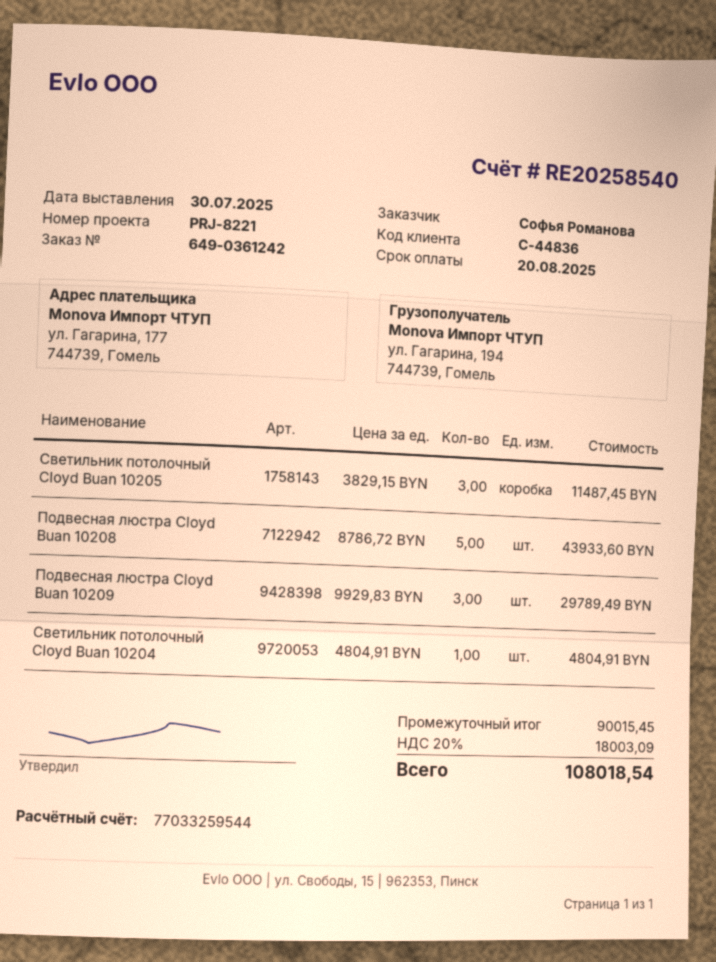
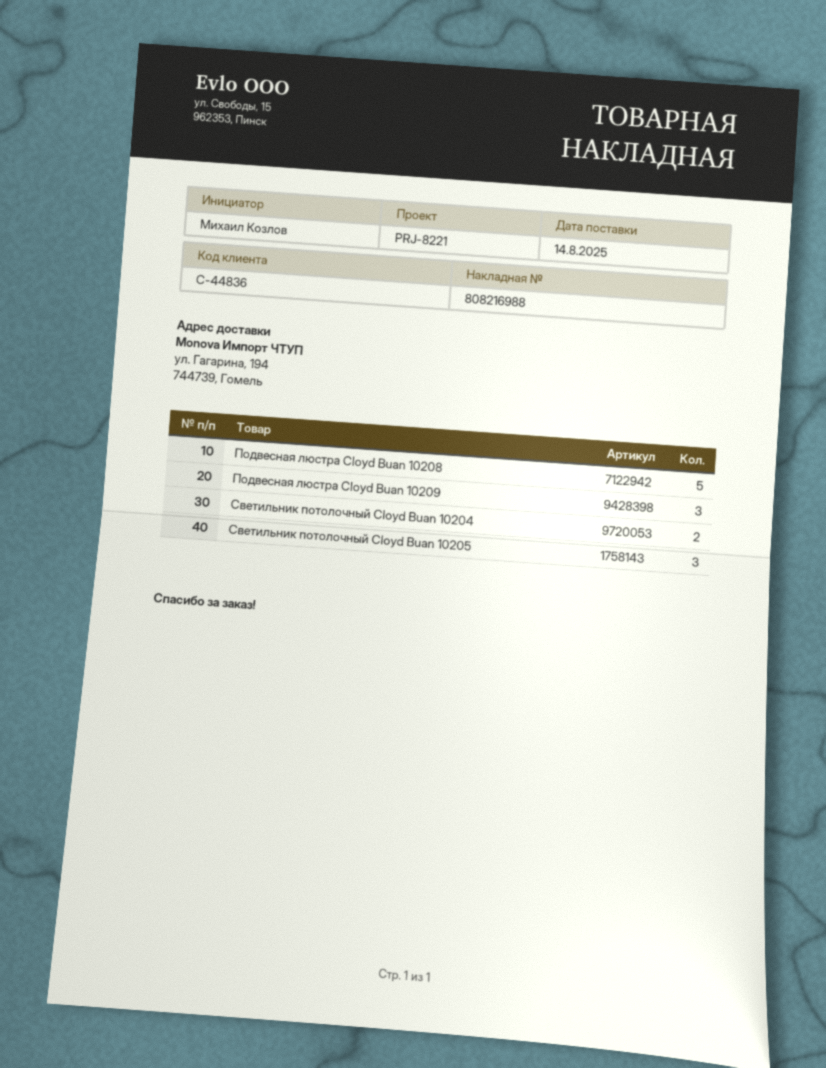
ordered by: Софья Романова -> Михаил Козлов
Светильник потолочный Cloyd Buan 10204: 1 -> 2

